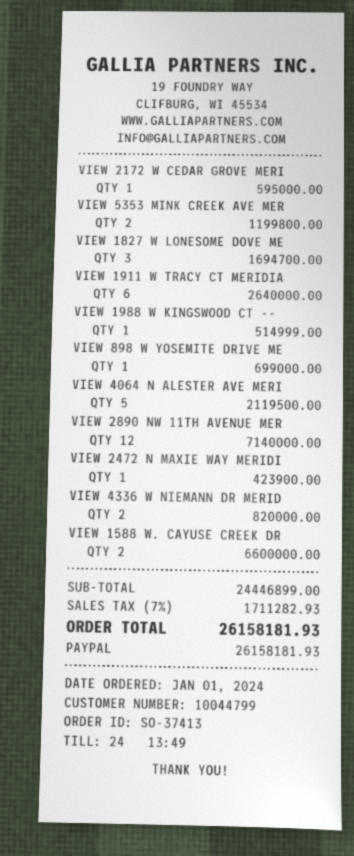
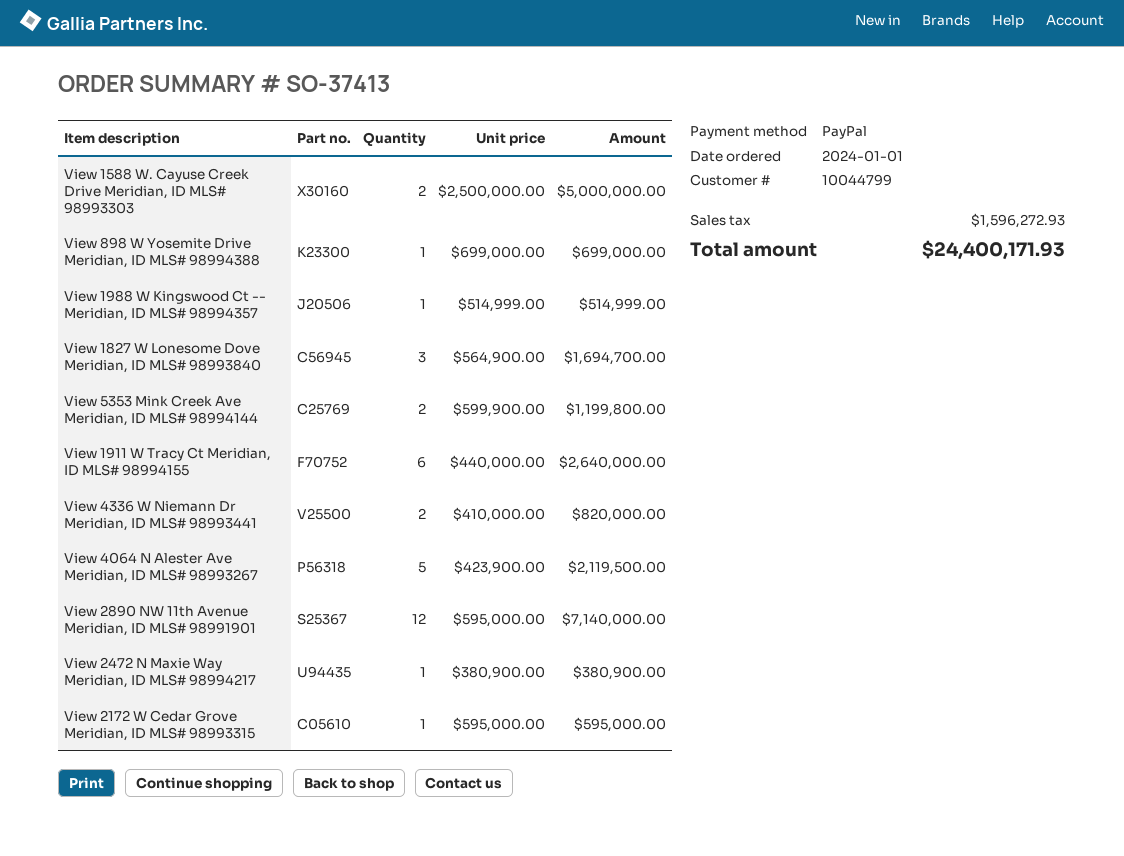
VIEW 2472 N MAXIE WAY MERIDI: 1 for 423900.00 -> 1 for 380900.00
VIEW 1588 W. CAYUSE CREEK DR: 2 for 6600000.00 -> 2 for 5000000.00
tax: 1711282.93 -> 1596272.93
total: 26158181.93 -> 24400171.93

